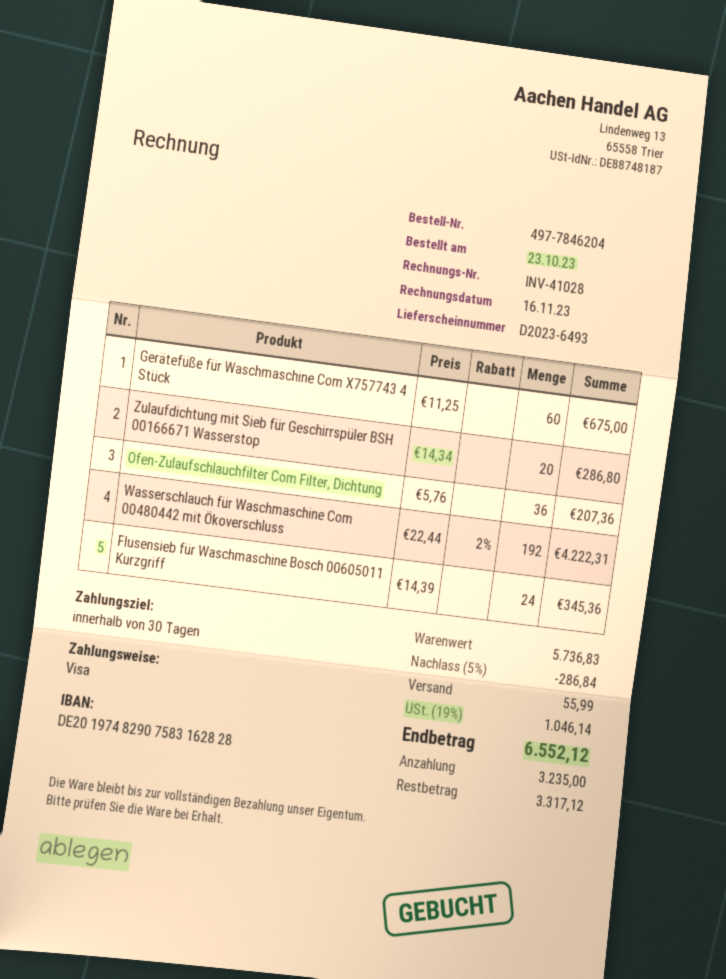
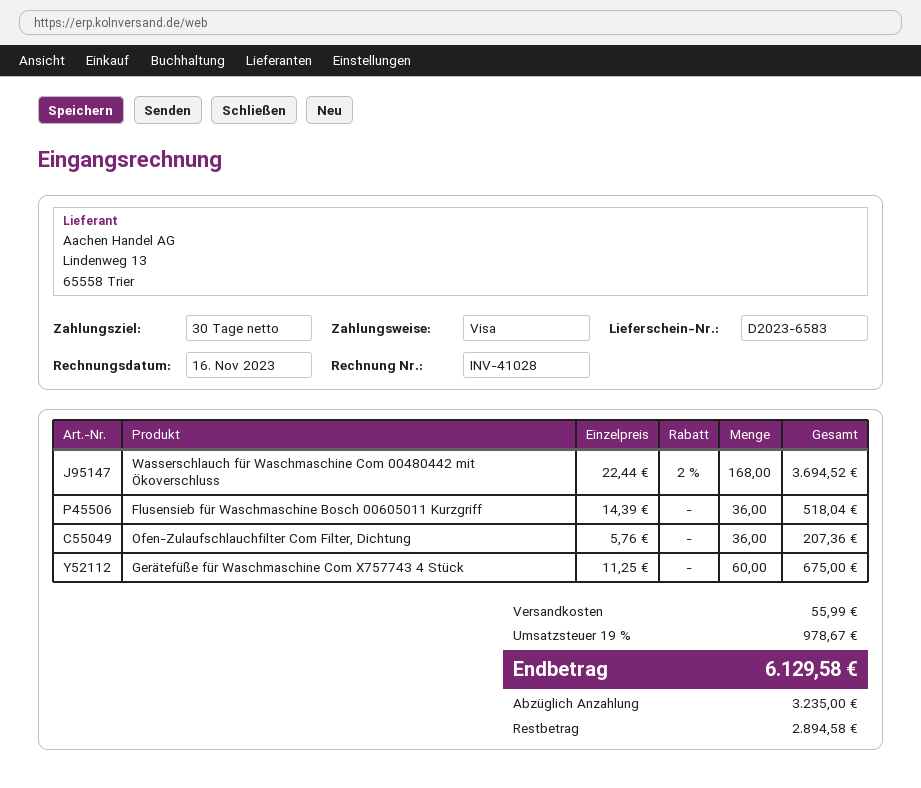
delivery note number: D2023-6493 -> D2023-6583
Zulaufdichtung mit Sieb für Geschirrspüler BSH 00166671 Wasserstop: 20 x 14.34 = 286.80 -> none
Wasserschlauch für Waschmaschine Com 00480442 mit Ökoverschluss: 192 x 22.44 - 2% = 4222.31 -> 168 x 22.44 - 2% = 3694.52
Flusensieb für Waschmaschine Bosch 00605011 Kurzgriff: 24 x 14.39 = 345.36 -> 36 x 14.39 = 518.04
discount: 5% = 286.84 -> none
tax: 19% = 1046.14 -> 19% = 978.67
total: 6552.12 -> 6129.58
balance: 3317.12 -> 2894.58

